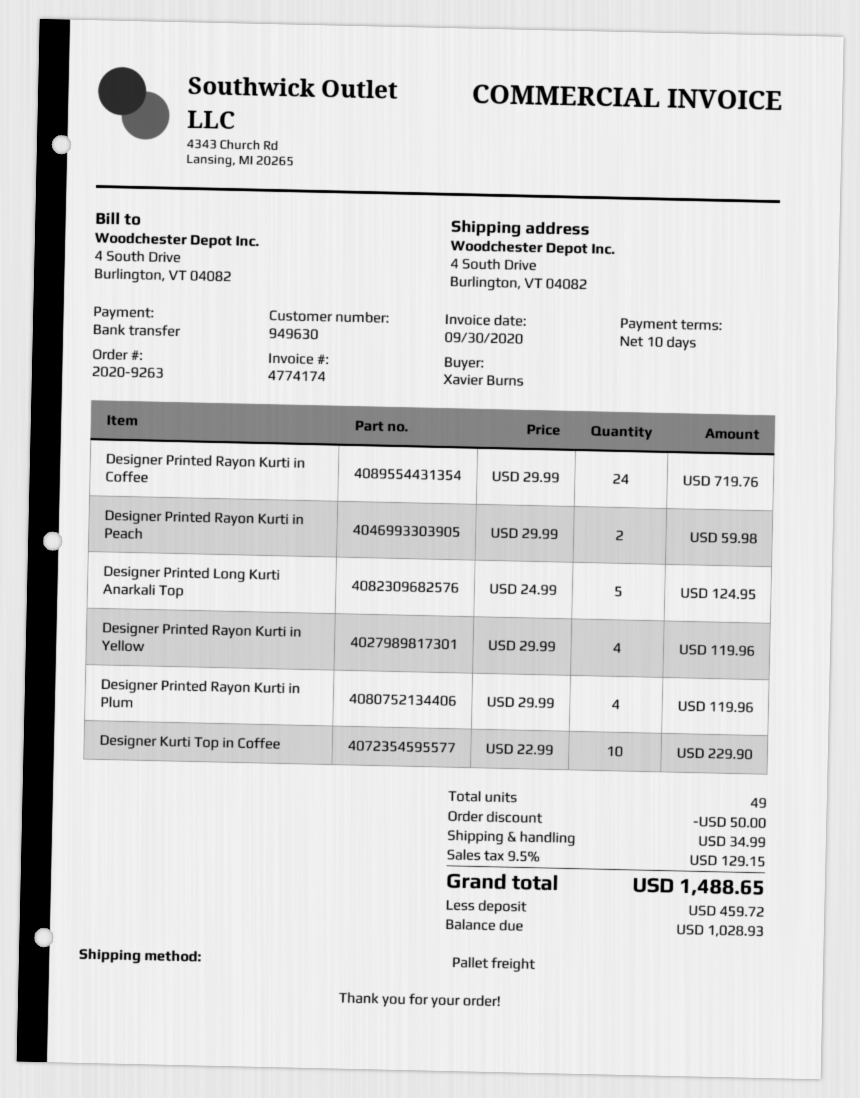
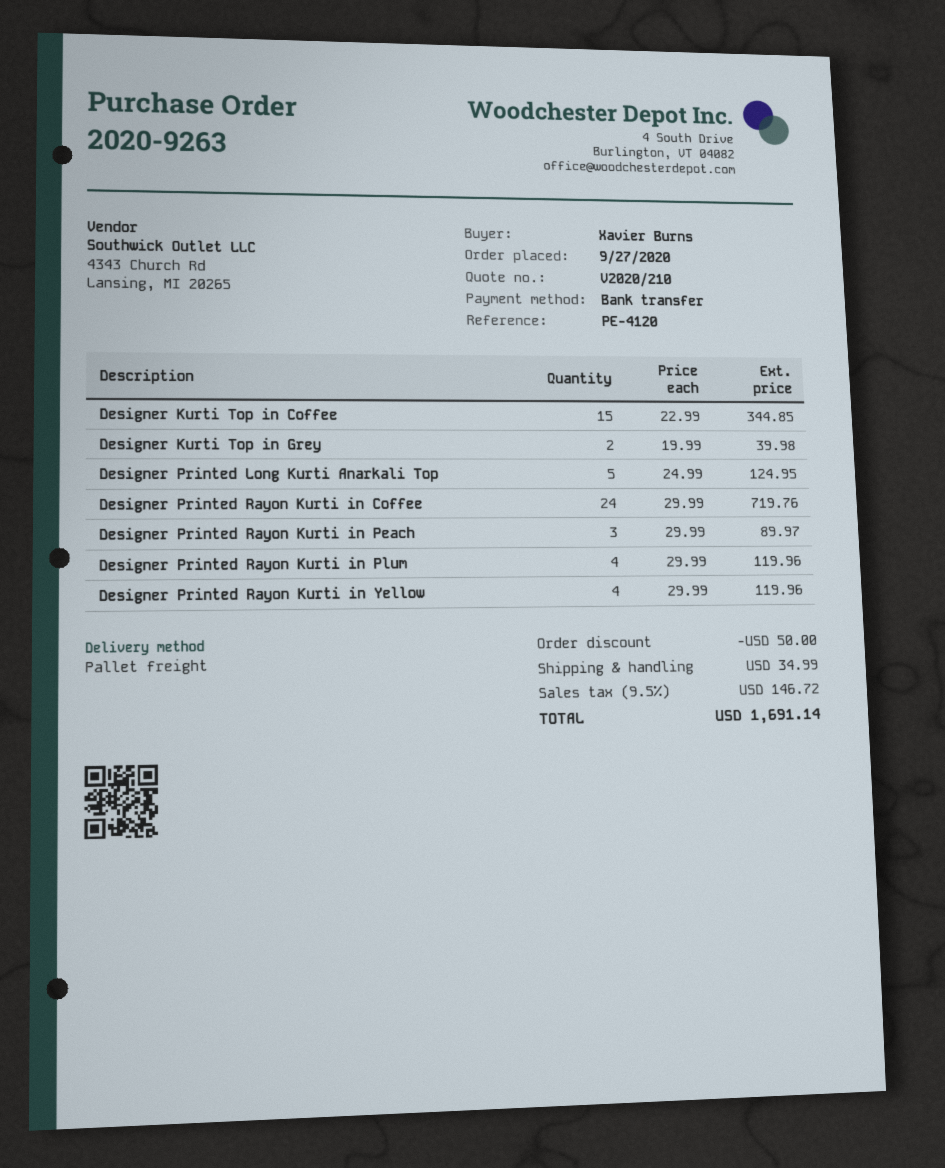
Designer Printed Rayon Kurti in Peach: 2 x 29.99 = 59.98 -> 3 x 29.99 = 89.97
Designer Kurti Top in Coffee: 10 x 22.99 = 229.90 -> 15 x 22.99 = 344.85
Designer Kurti Top in Grey: none -> 2 x 19.99 = 39.98
tax: 9.5% = 129.15 -> 9.5% = 146.72
total: 1488.65 -> 1691.14

